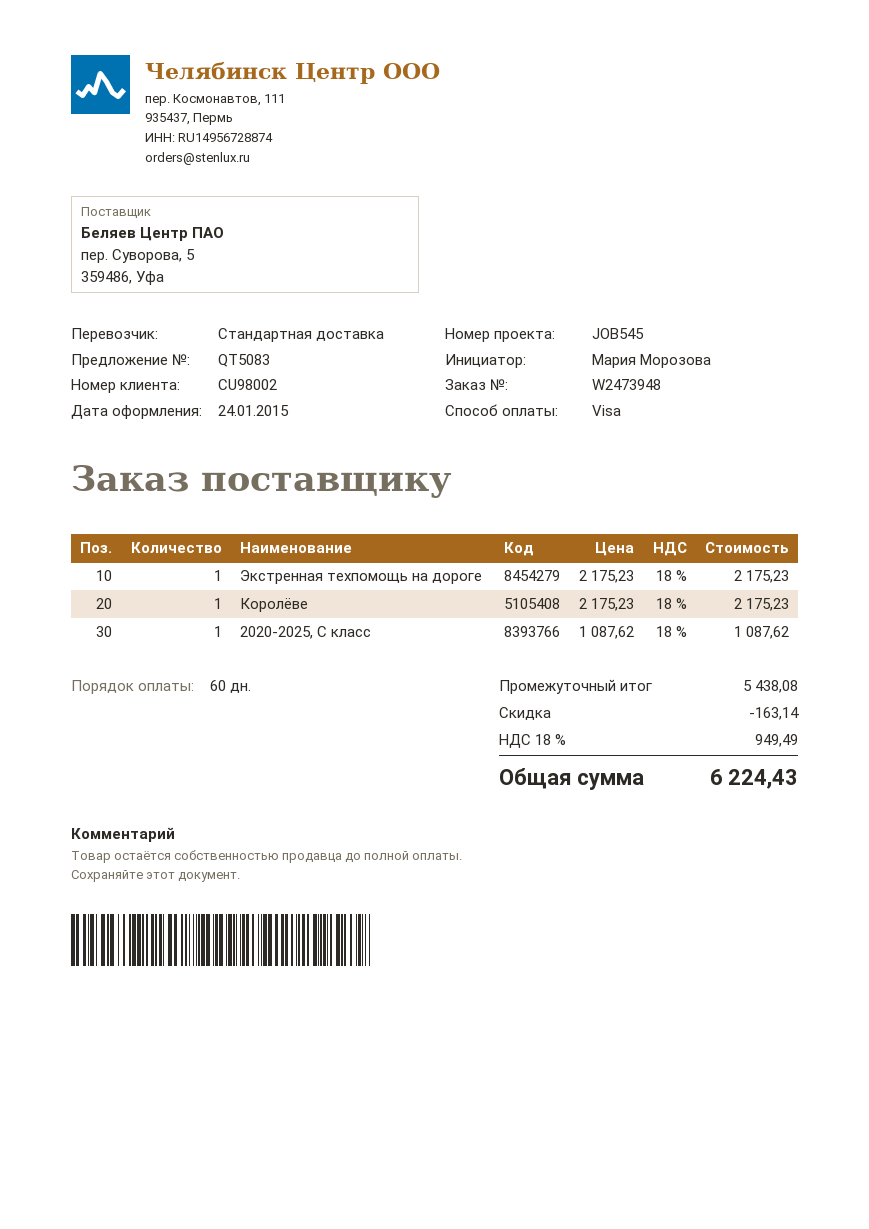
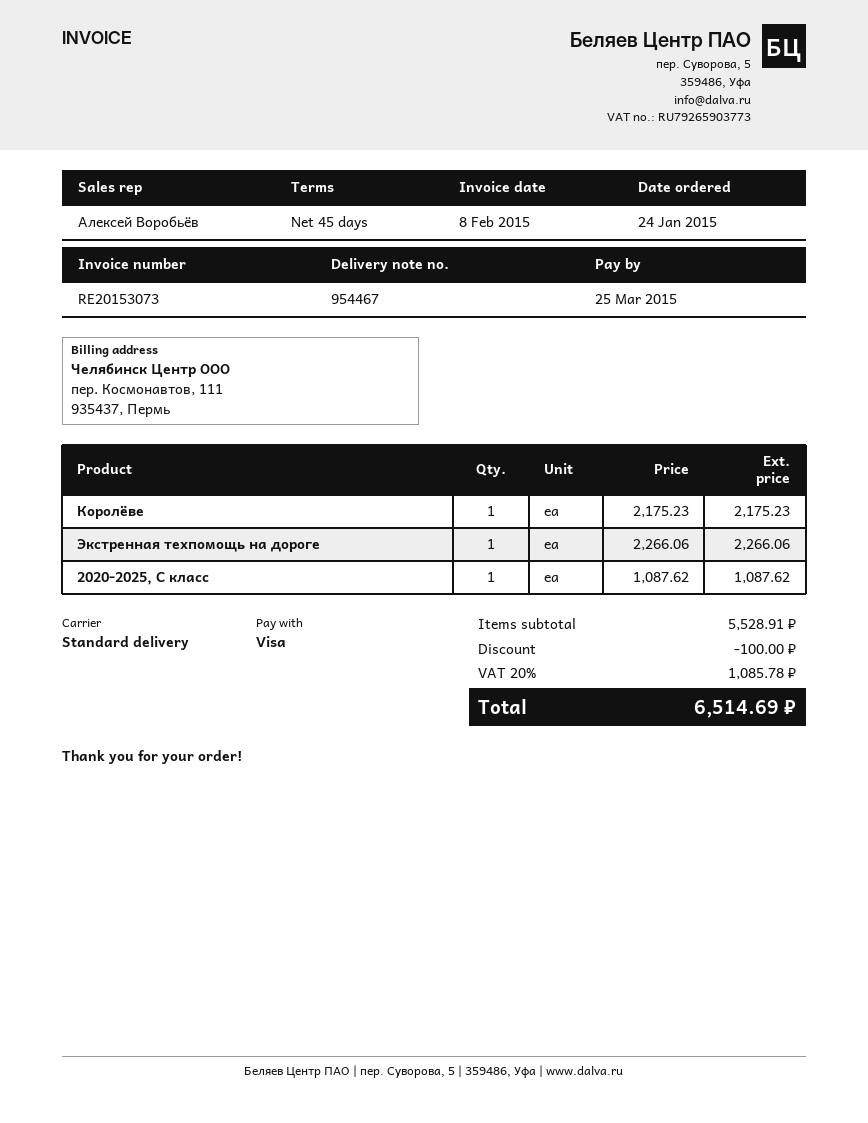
payment terms: 60 days -> 45 days
Экстренная техпомощь на дороге: 1 x 2175.23 = 2175.23 -> 1 x 2266.06 = 2266.06
subtotal: 5438.08 -> 5528.91
discount: 163.14 -> 100.00
tax: 18% = 949.49 -> 20% = 1085.78
total: 6224.43 -> 6514.69

